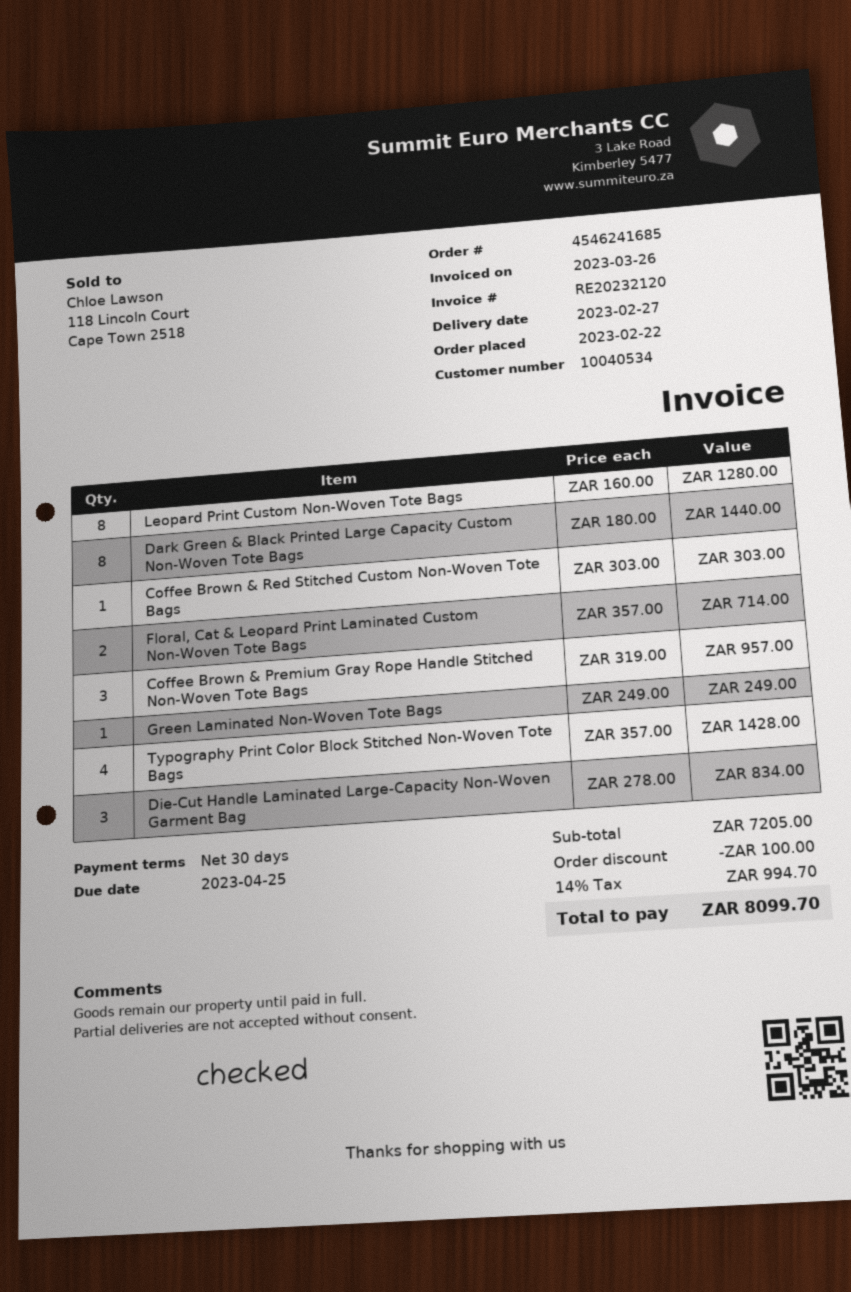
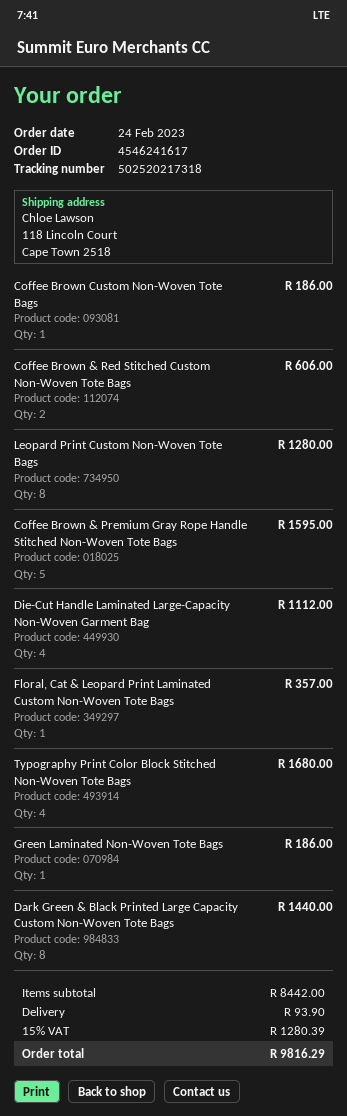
order number: 4546241685 -> 4546241617
order date: 2023-02-22 -> 2023-02-24
Coffee Brown & Red Stitched Custom Non-Woven Tote Bags: 1 for 303.00 -> 2 for 606.00
Floral, Cat & Leopard Print Laminated Custom Non-Woven Tote Bags: 2 for 714.00 -> 1 for 357.00
Coffee Brown & Premium Gray Rope Handle Stitched Non-Woven Tote Bags: 3 for 957.00 -> 5 for 1595.00
Green Laminated Non-Woven Tote Bags: 1 for 249.00 -> 1 for 186.00
Typography Print Color Block Stitched Non-Woven Tote Bags: 4 for 1428.00 -> 4 for 1680.00
Die-Cut Handle Laminated Large-Capacity Non-Woven Garment Bag: 3 for 834.00 -> 4 for 1112.00
Coffee Brown Custom Non-Woven Tote Bags: none -> 1 for 186.00
subtotal: 7205.00 -> 8442.00
discount: 100.00 -> none
shipping: none -> 93.90
tax: 14% = 994.70 -> 15% = 1280.39
total: 8099.70 -> 9816.29

